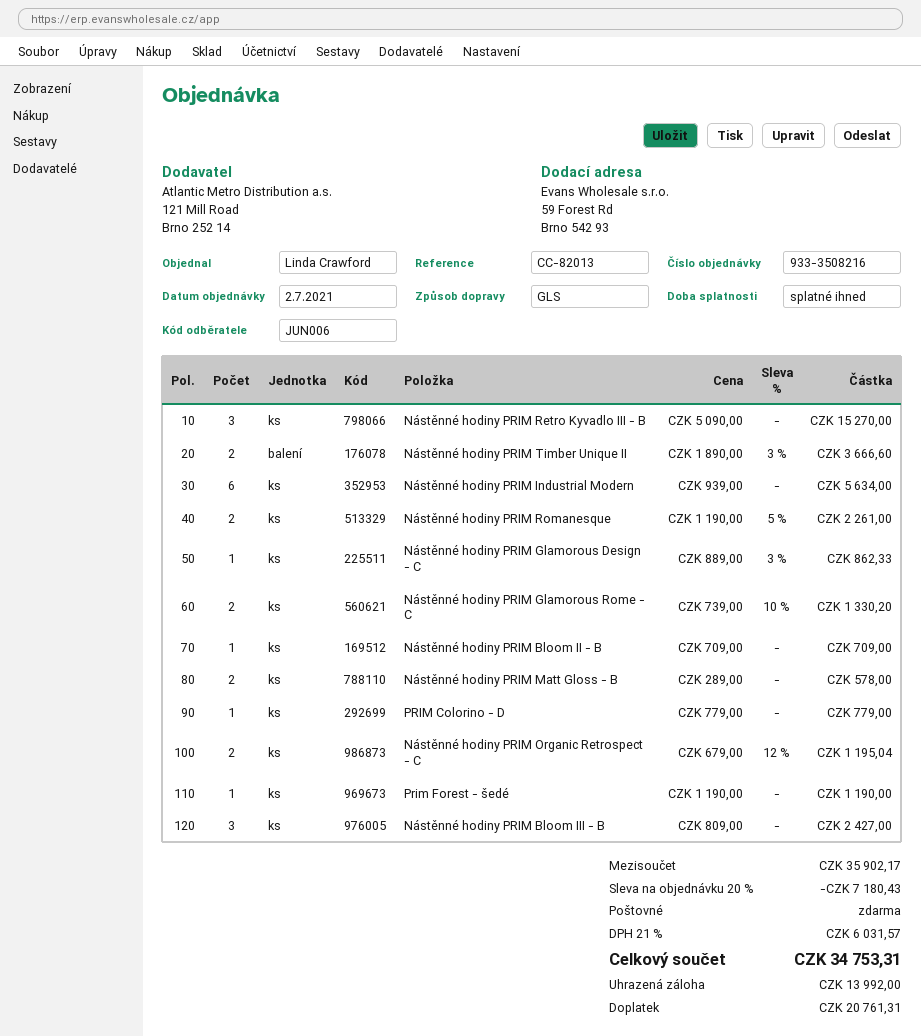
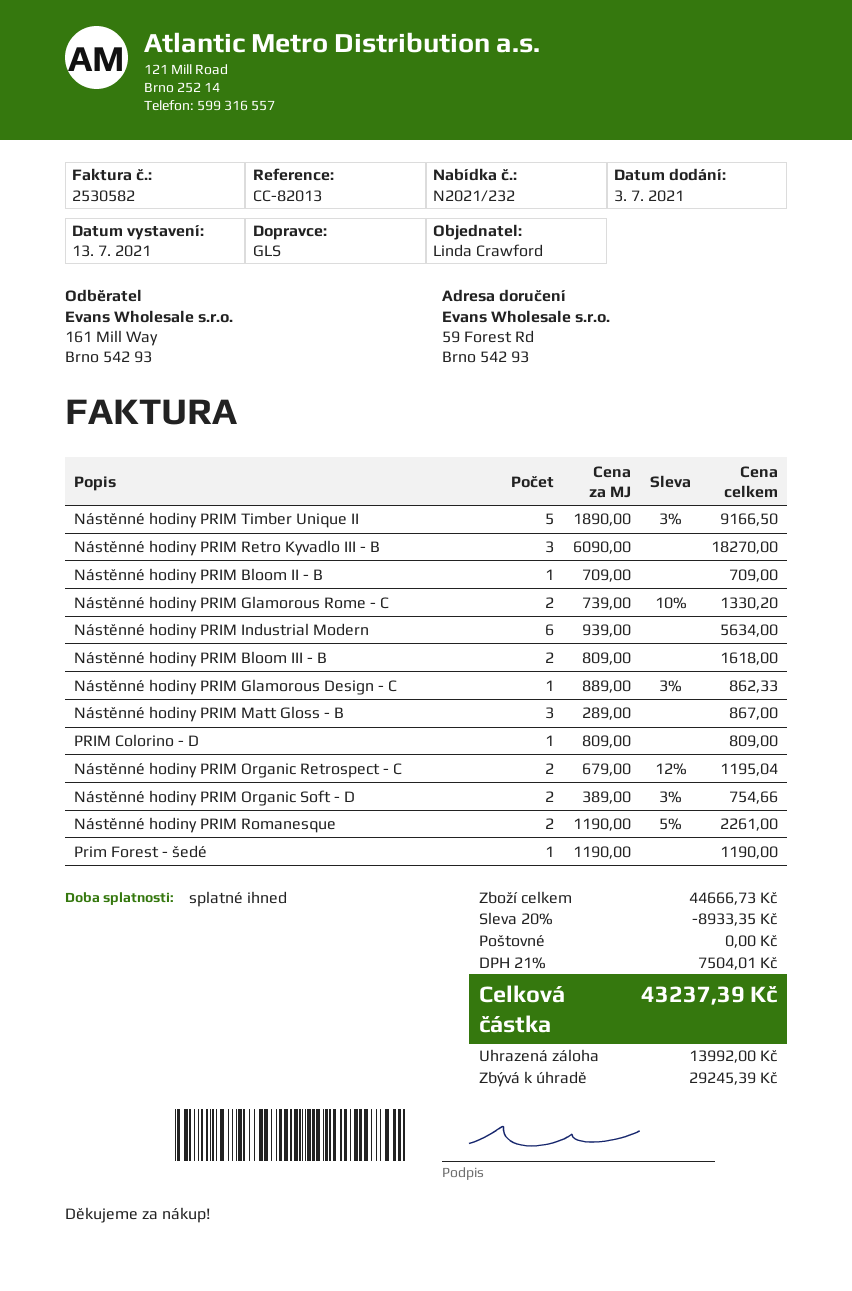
Nástěnné hodiny PRIM Retro Kyvadlo III - B: 3 x 5090.00 = 15270.00 -> 3 x 6090.00 = 18270.00
Nástěnné hodiny PRIM Timber Unique II: 2 x 1890.00 - 3% = 3666.60 -> 5 x 1890.00 - 3% = 9166.50
Nástěnné hodiny PRIM Matt Gloss - B: 2 x 289.00 = 578.00 -> 3 x 289.00 = 867.00
PRIM Colorino - D: 1 x 779.00 = 779.00 -> 1 x 809.00 = 809.00
Nástěnné hodiny PRIM Bloom III - B: 3 x 809.00 = 2427.00 -> 2 x 809.00 = 1618.00
Nástěnné hodiny PRIM Organic Soft - D: none -> 2 x 389.00 - 3% = 754.66
subtotal: 35902.17 -> 44666.73
discount: 20% = 7180.43 -> 20% = 8933.35
tax: 21% = 6031.57 -> 21% = 7504.01
total: 34753.31 -> 43237.39
balance: 20761.31 -> 29245.39

